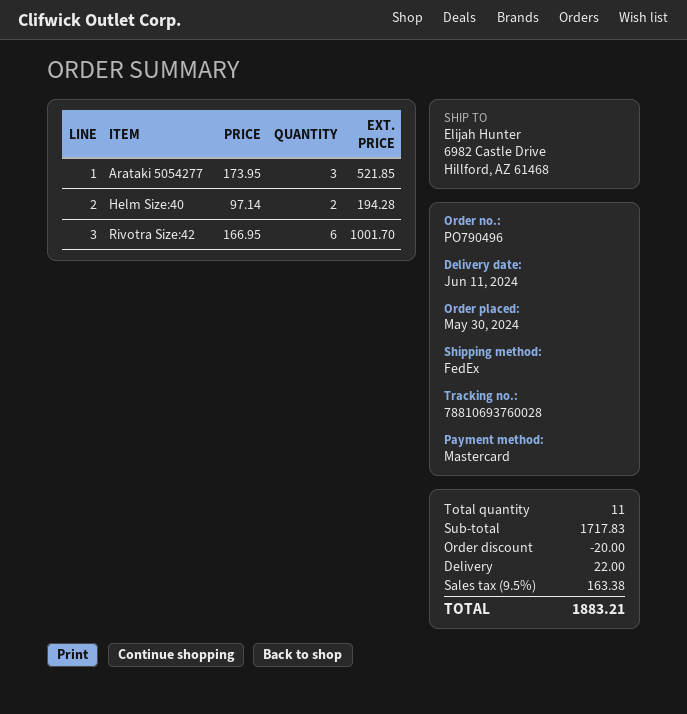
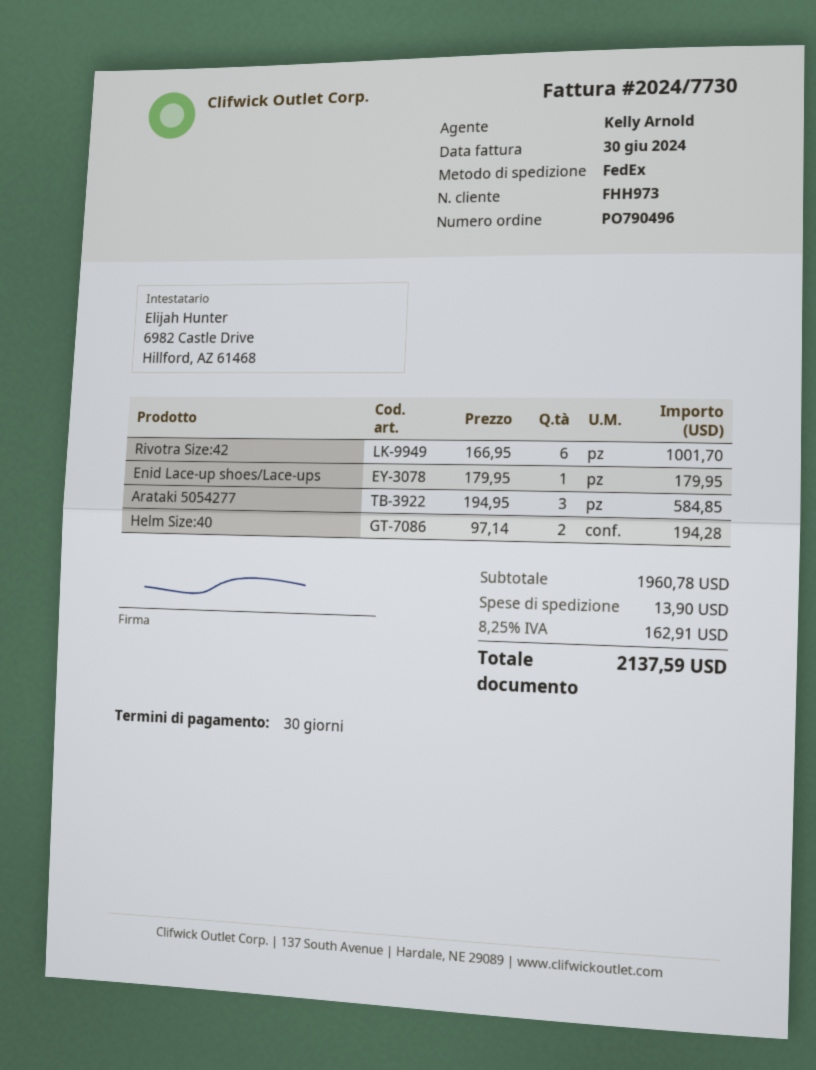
Arataki 5054277: 3 x 173.95 = 521.85 -> 3 x 194.95 = 584.85
Enid Lace-up shoes/Lace-ups: none -> 1 x 179.95 = 179.95
subtotal: 1717.83 -> 1960.78
discount: 20.00 -> none
shipping: 22.00 -> 13.90
tax: 9.5% = 163.38 -> 8.25% = 162.91
total: 1883.21 -> 2137.59

